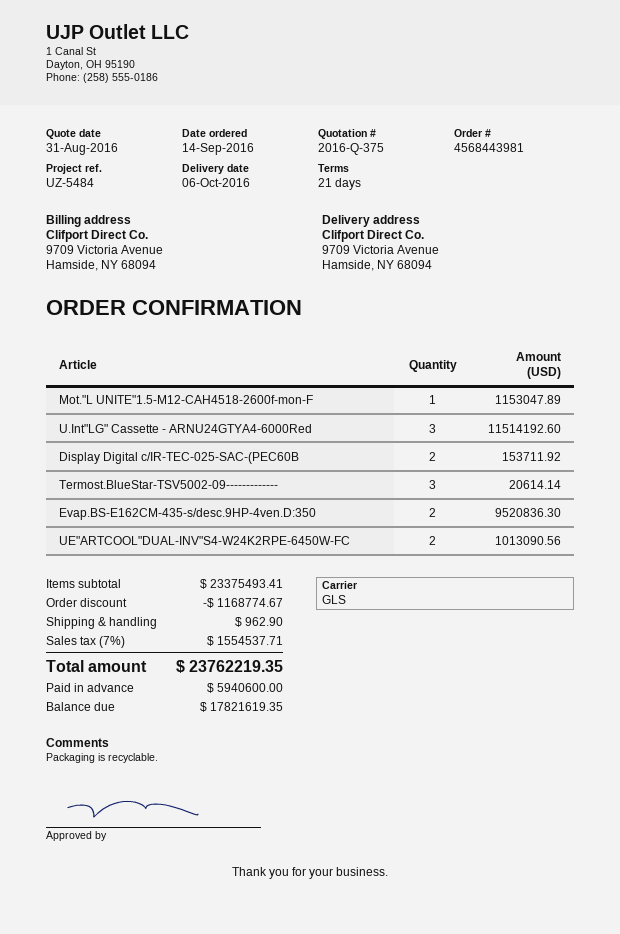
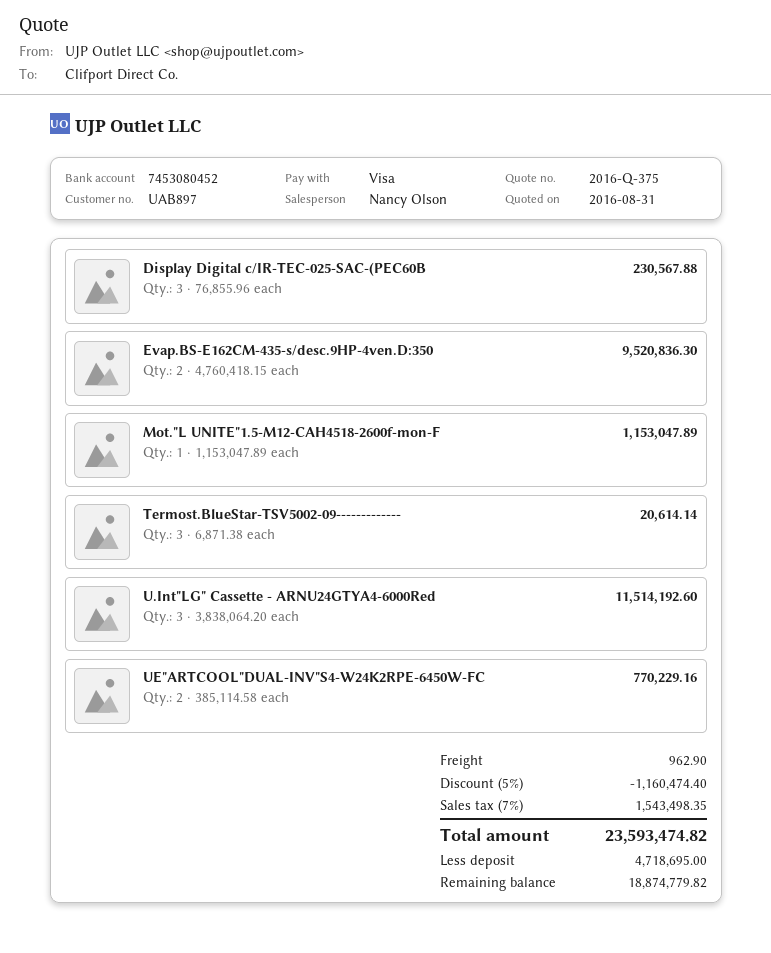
Display Digital c/IR-TEC-025-SAC-(PEC60B: 2 for 153711.92 -> 3 for 230567.88
UE"ARTCOOL"DUAL-INV"S4-W24K2RPE-6450W-FC: 2 for 1013090.56 -> 2 for 770229.16
discount: 1168774.67 -> 1160474.40
tax: 7% = 1554537.71 -> 7% = 1543498.35
total: 23762219.35 -> 23593474.82
deposit: 5940600.00 -> 4718695.00
balance: 17821619.35 -> 18874779.82

